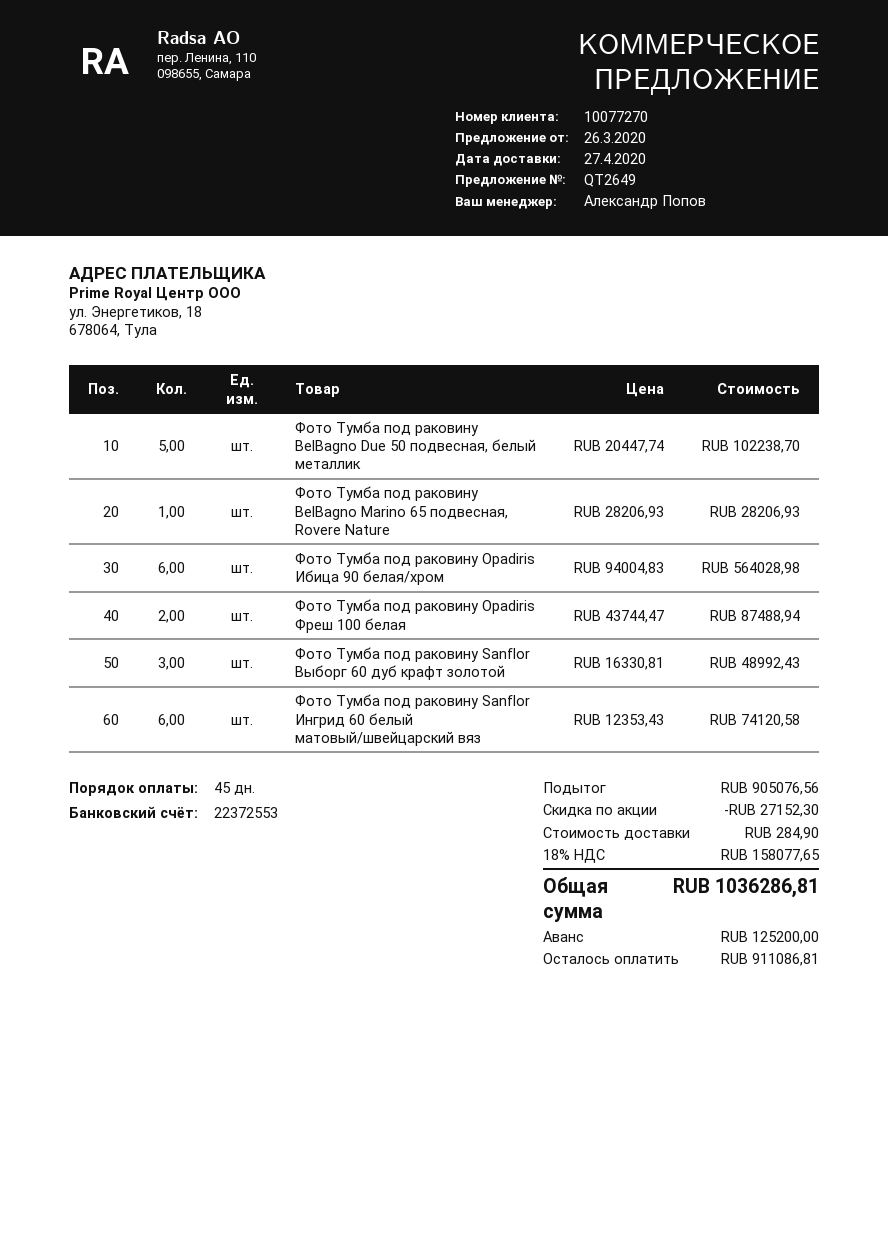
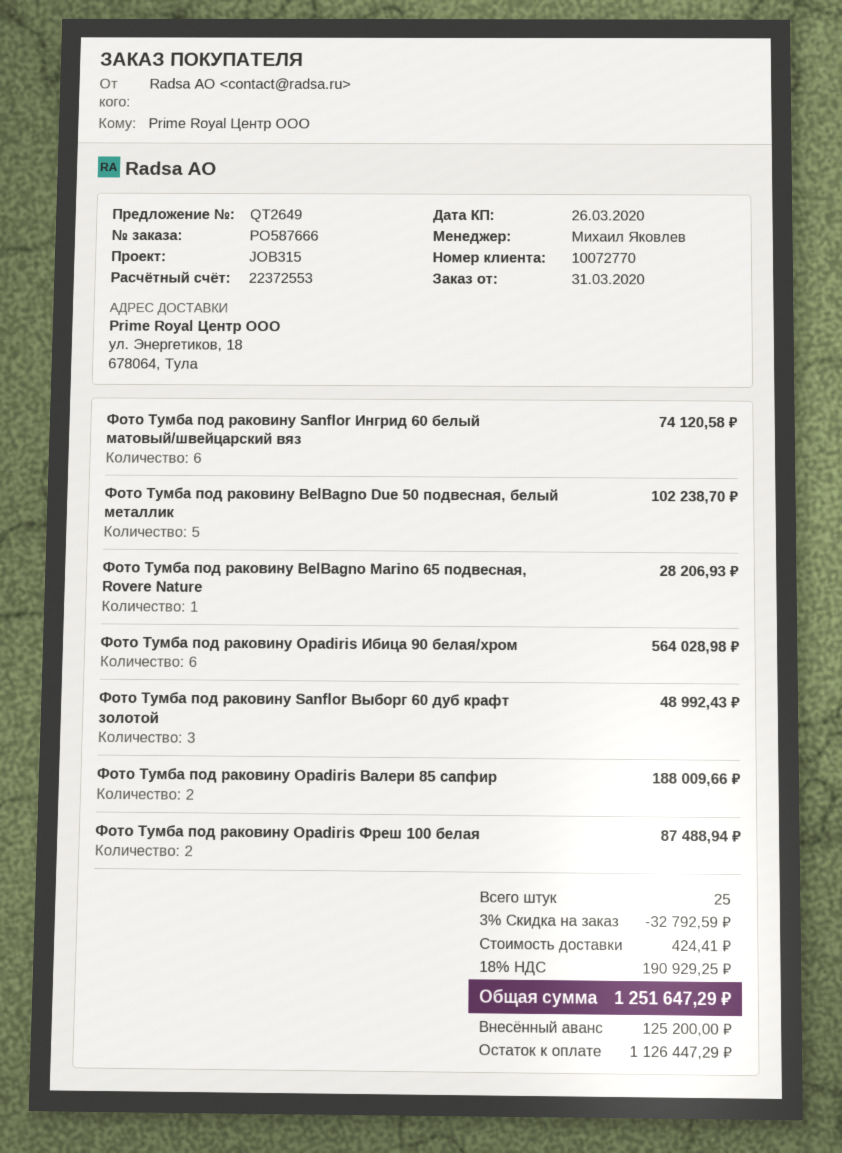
customer number: 10077270 -> 10072770
sales rep: Александр Попов -> Михаил Яковлев
Фото Тумба под раковину Opadiris Валери 85 сапфир: none -> 2 for 188009.66
discount: 27152.30 -> 32792.59
shipping: 284.90 -> 424.41
tax: 18% = 158077.65 -> 18% = 190929.25
total: 1036286.81 -> 1251647.29
balance: 911086.81 -> 1126447.29

